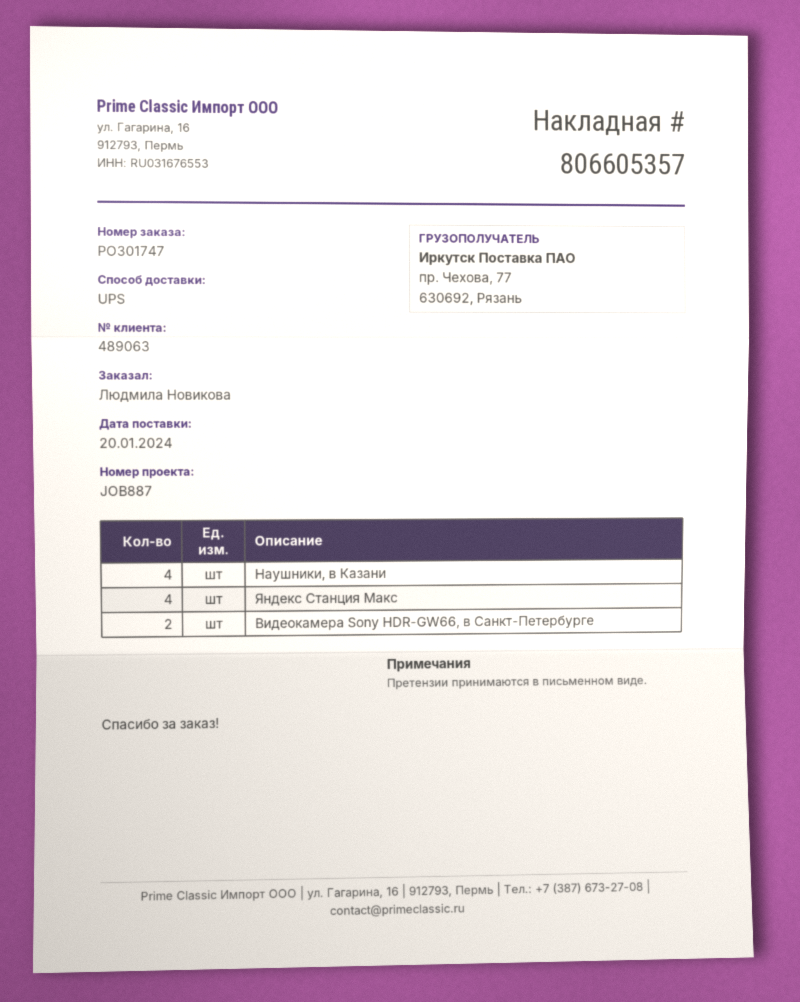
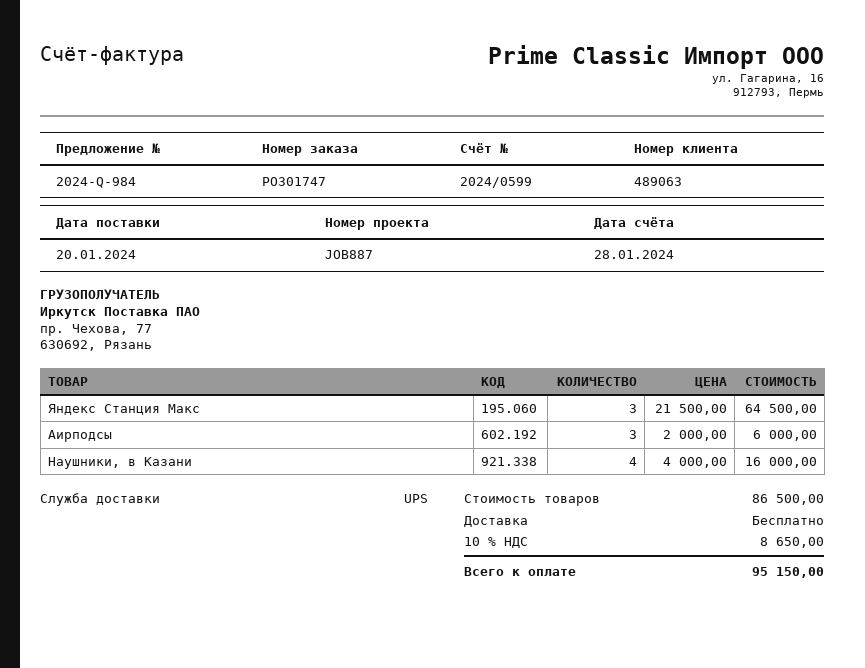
Яндекс Станция Макс: 4 -> 3
Видеокамера Sony HDR-GW66, в Санкт-Петербурге: 2 -> none
Аирподсы: none -> 3

